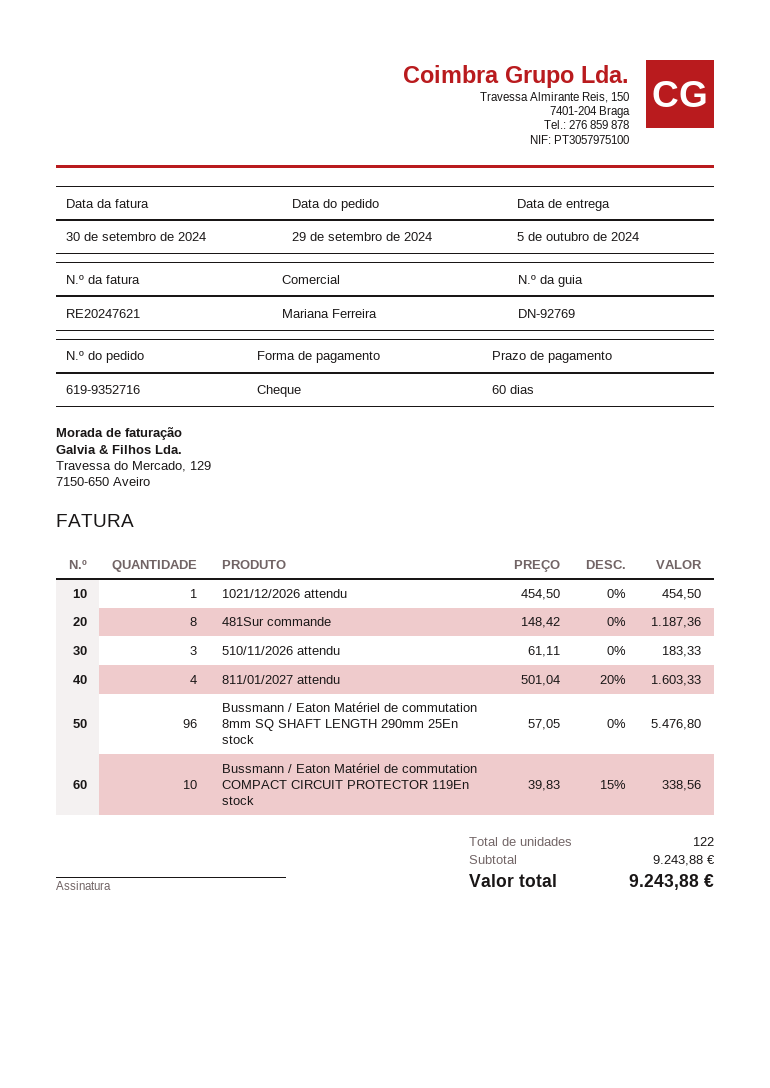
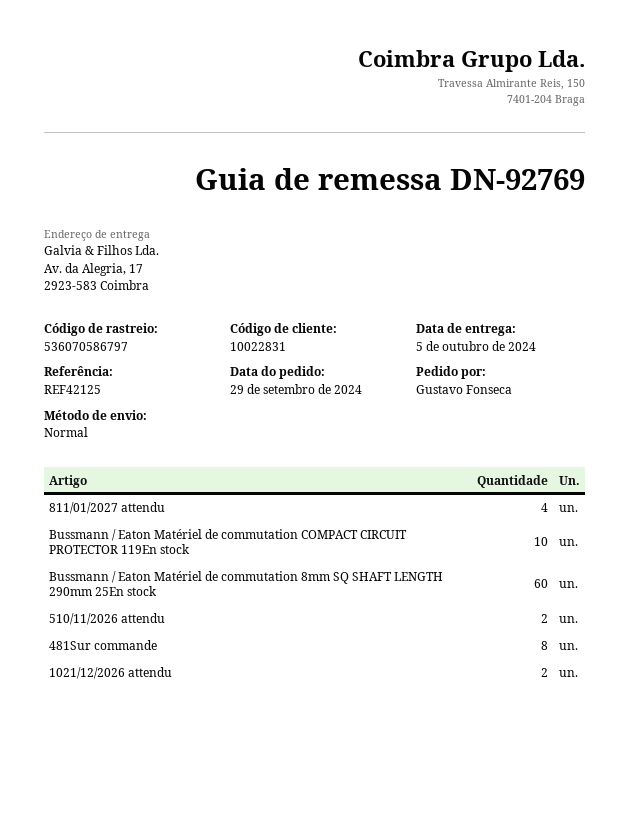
1021/12/2026 attendu: 1 -> 2
510/11/2026 attendu: 3 -> 2
Bussmann / Eaton Matériel de commutation 8mm SQ SHAFT LENGTH 290mm 25En stock: 96 -> 60

